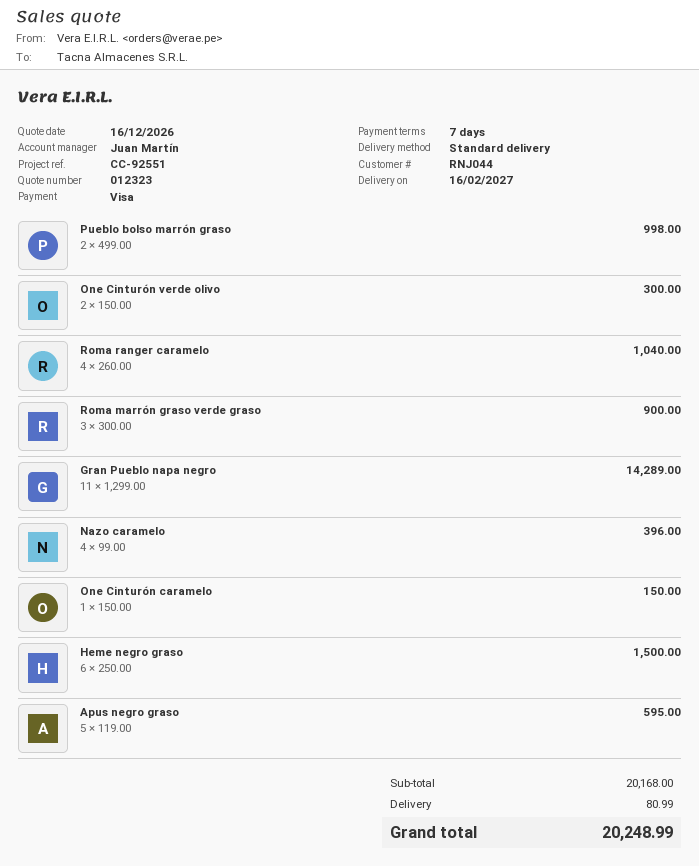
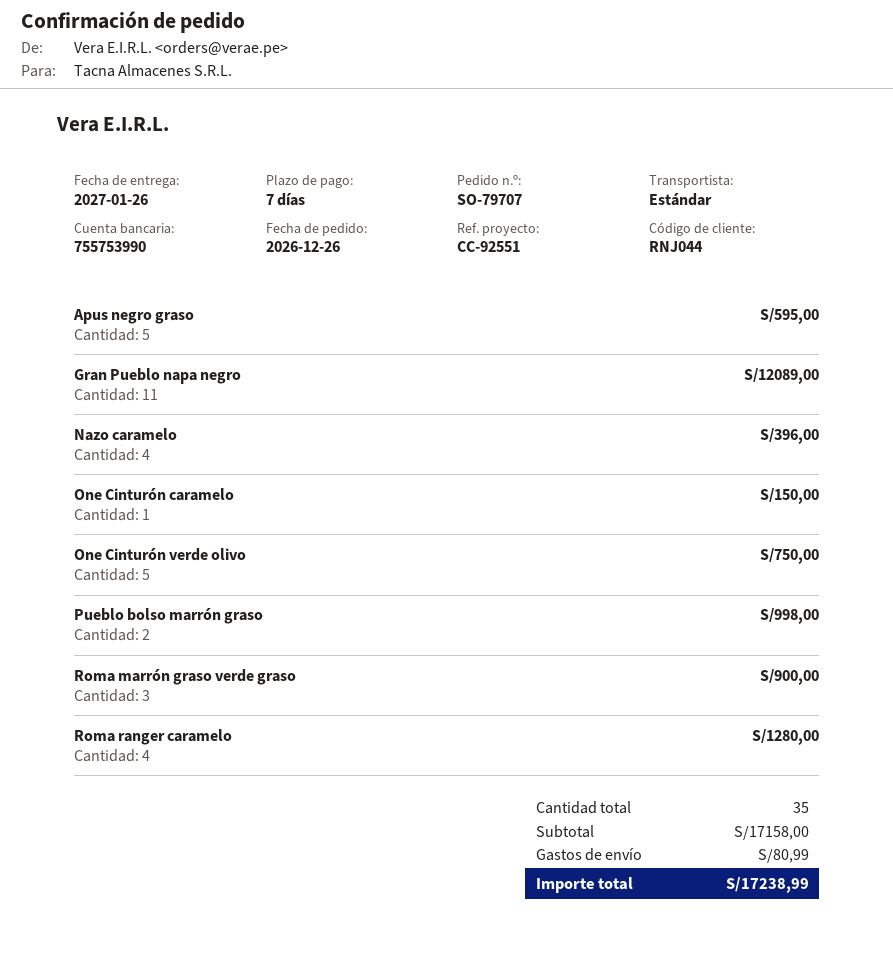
delivery date: 2027-02-16 -> 2027-01-26
One Cinturón verde olivo: 2 for 300.00 -> 5 for 750.00
Roma ranger caramelo: 4 for 1040.00 -> 4 for 1280.00
Gran Pueblo napa negro: 11 for 14289.00 -> 11 for 12089.00
Heme negro graso: 6 for 1500.00 -> none
subtotal: 20168.00 -> 17158.00
total: 20248.99 -> 17238.99

